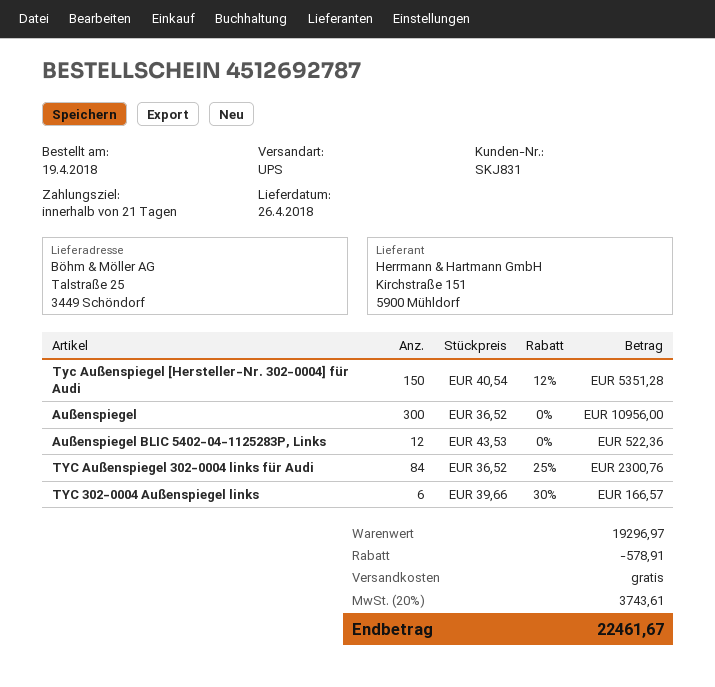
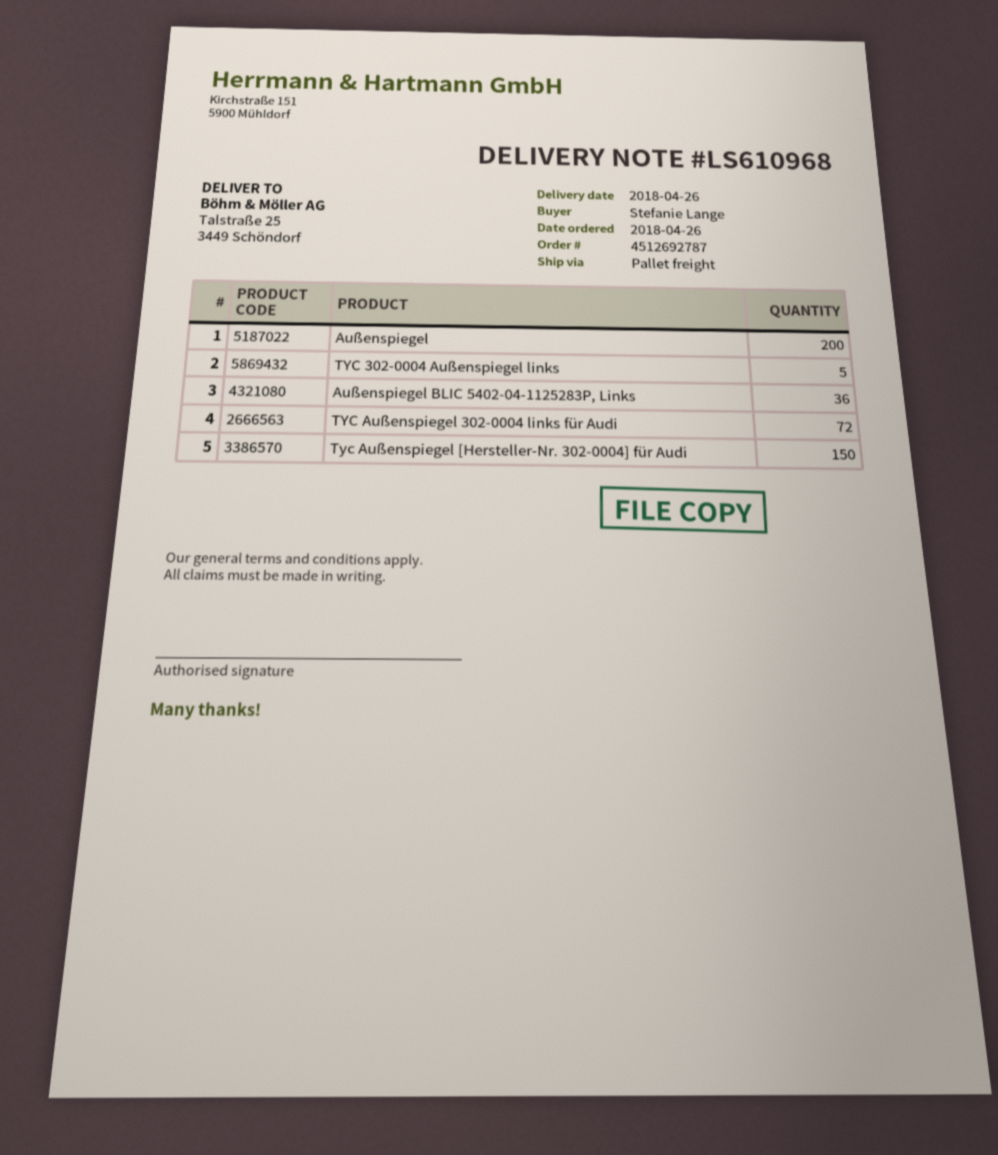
order date: 2018-04-19 -> 2018-04-26
shipping method: UPS -> pallet freight
Außenspiegel: 300 -> 200
Außenspiegel BLIC 5402-04-1125283P, Links: 12 -> 36
TYC Außenspiegel 302-0004 links für Audi: 84 -> 72
TYC 302-0004 Außenspiegel links: 6 -> 5

